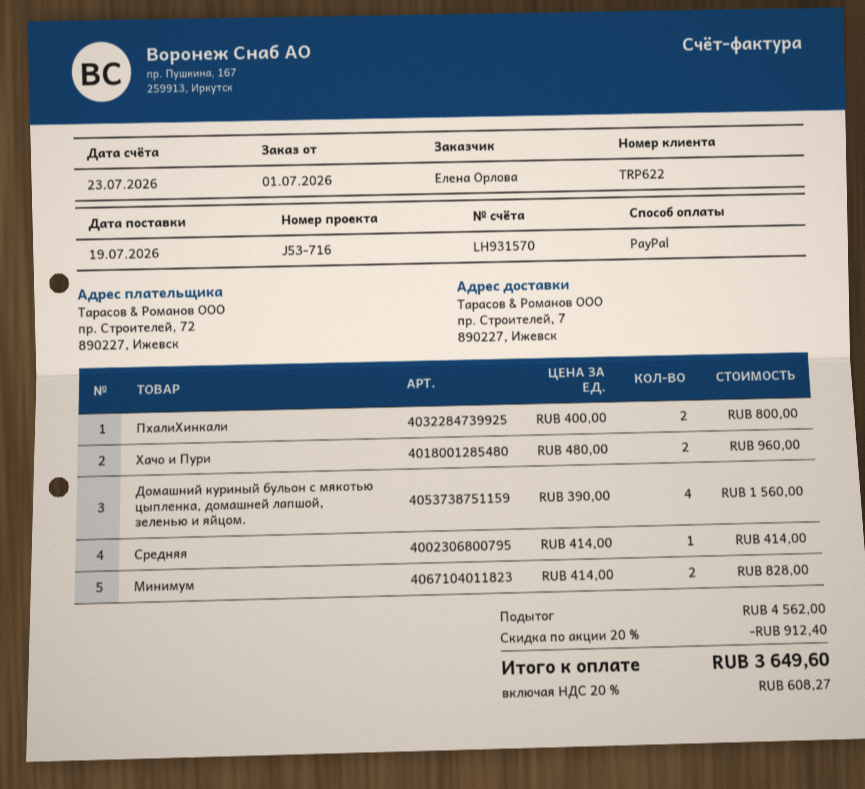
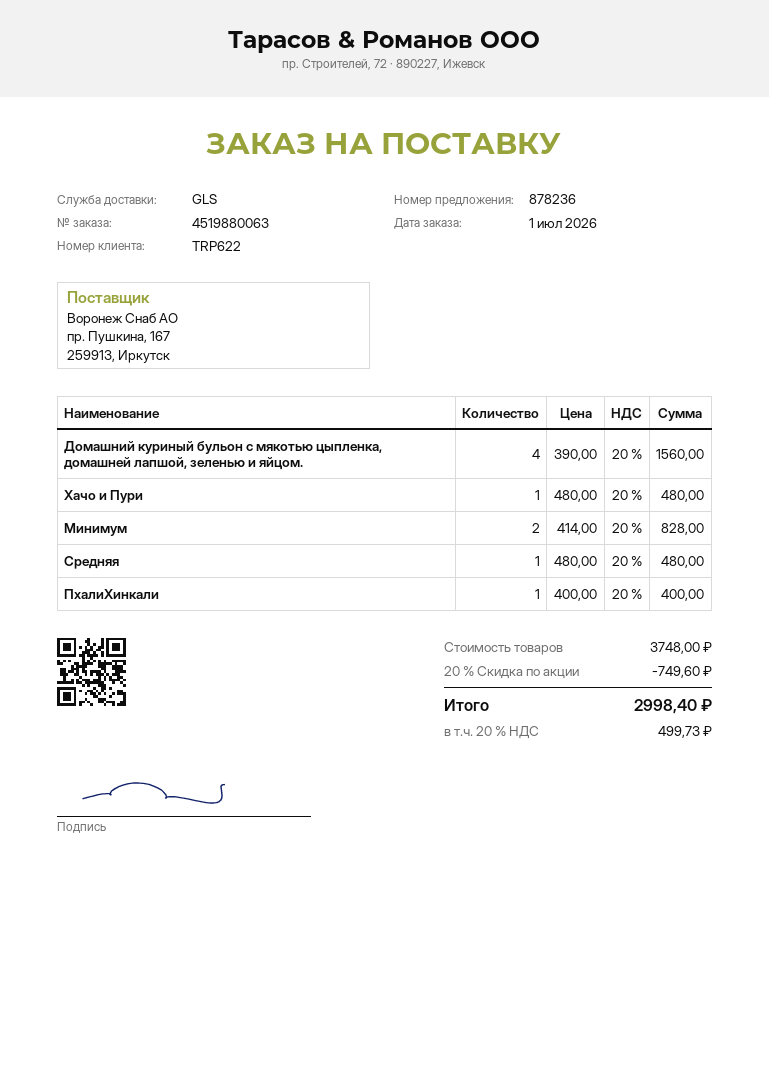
ПхалиХинкали: 2 x 400.00 = 800.00 -> 1 x 400.00 = 400.00
Хачо и Пури: 2 x 480.00 = 960.00 -> 1 x 480.00 = 480.00
Средняя: 1 x 414.00 = 414.00 -> 1 x 480.00 = 480.00
subtotal: 4562.00 -> 3748.00
discount: 20% = 912.40 -> 20% = 749.60
tax: 20% = 608.27 -> 20% = 499.73
total: 3649.60 -> 2998.40

